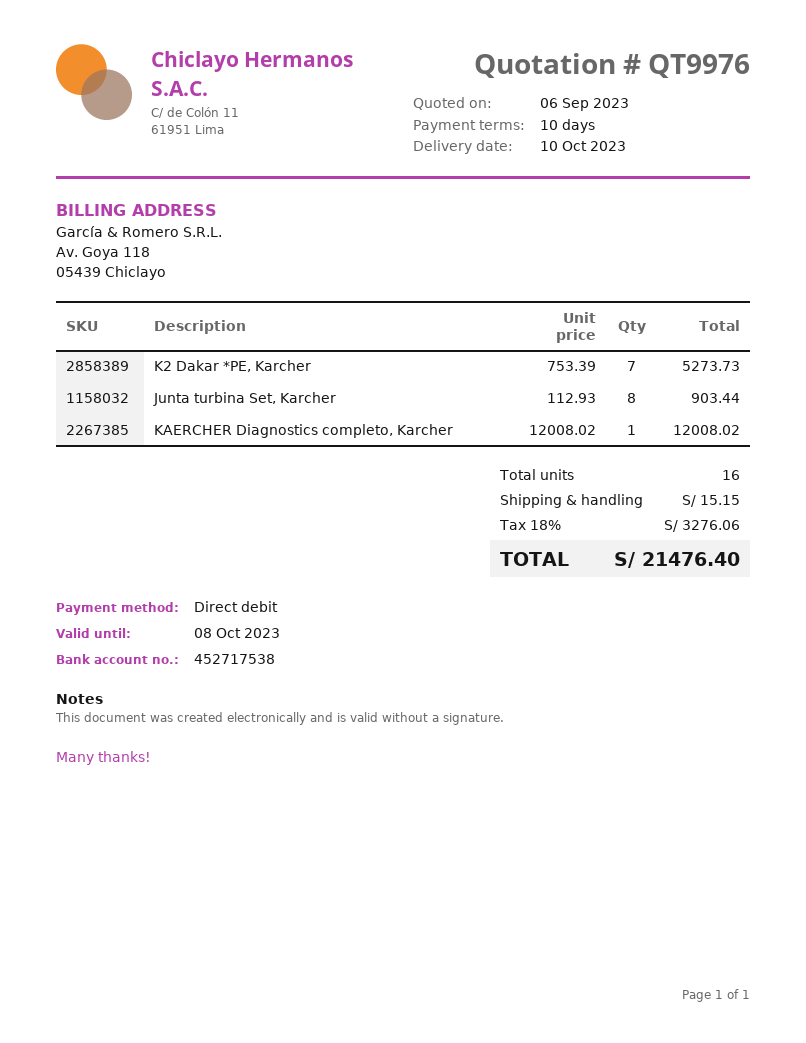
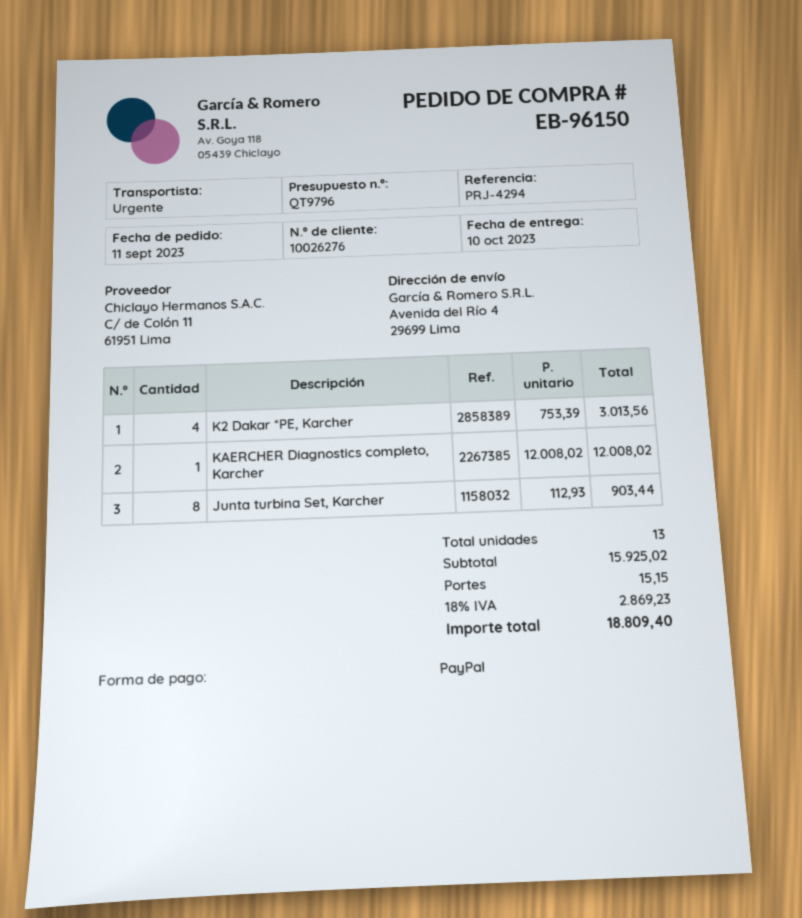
quote number: QT9976 -> QT9796
payment method: direct debit -> PayPal
K2 Dakar *PE, Karcher: 7 x 753.39 = 5273.73 -> 4 x 753.39 = 3013.56
total quantity: 16 -> 13
tax: 18% = 3276.06 -> 18% = 2869.23
total: 21476.40 -> 18809.40

